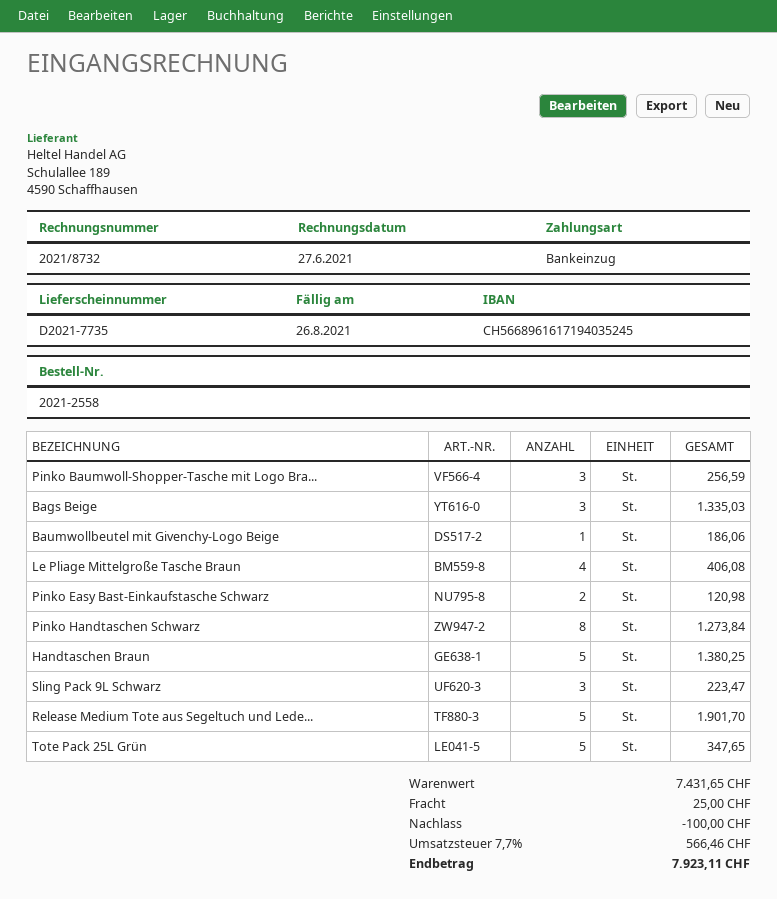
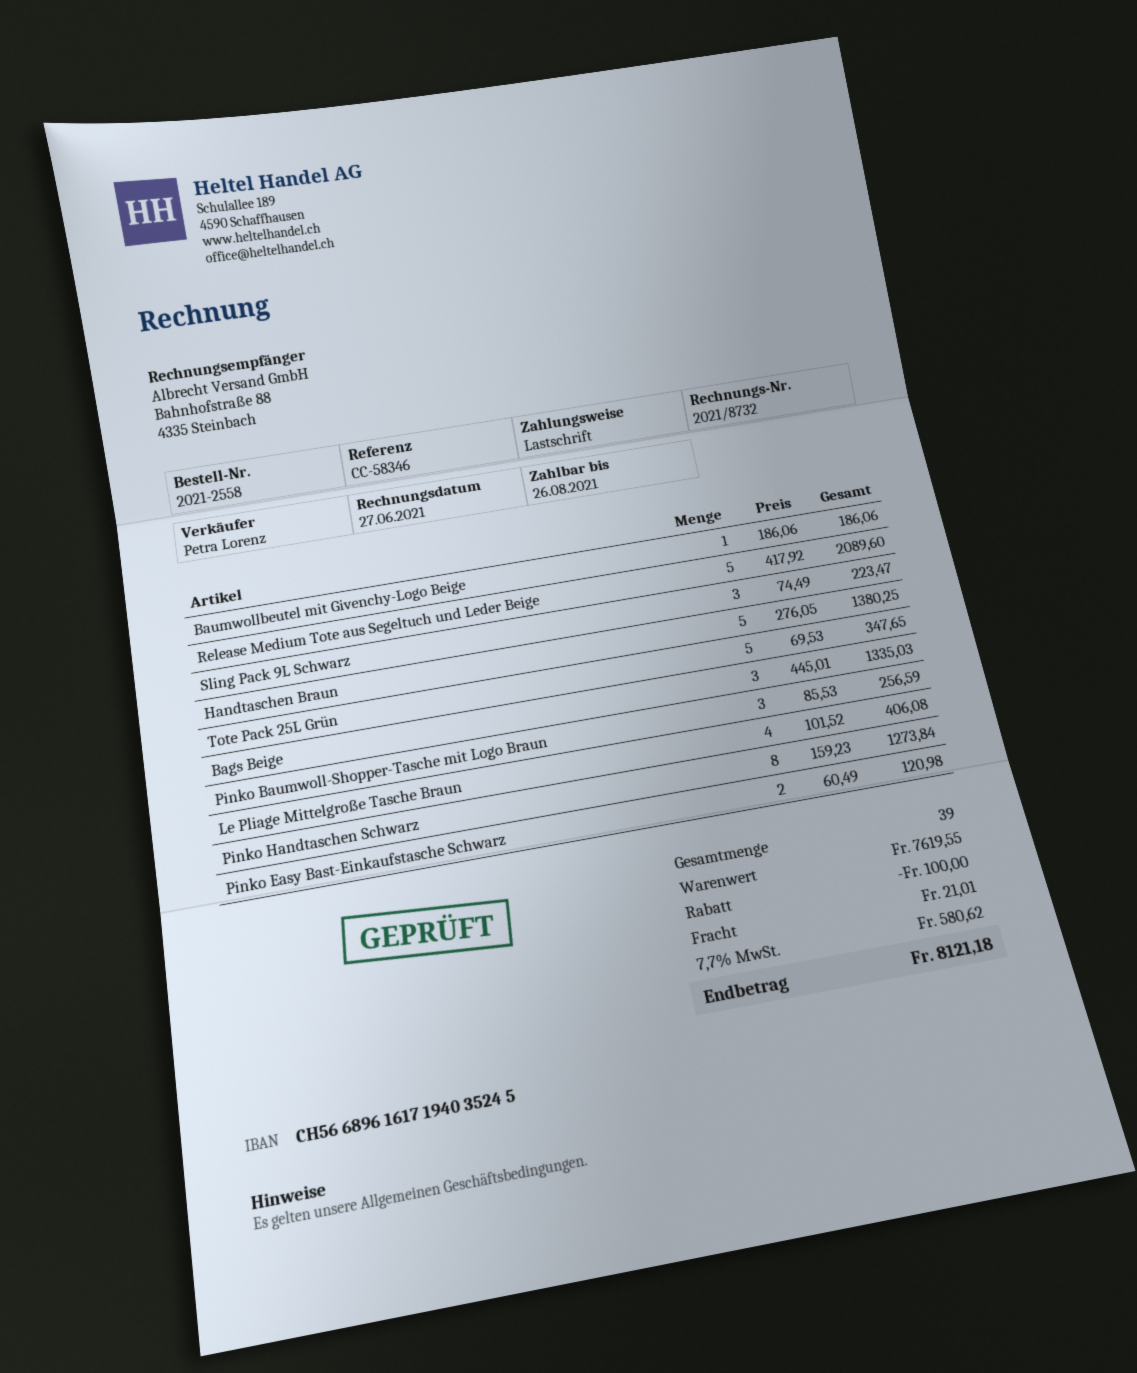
Release Medium Tote aus Segeltuch und Lede...: 5 for 1901.70 -> 5 for 2089.60
subtotal: 7431.65 -> 7619.55
shipping: 25.00 -> 21.01
tax: 7.7% = 566.46 -> 7.7% = 580.62
total: 7923.11 -> 8121.18

